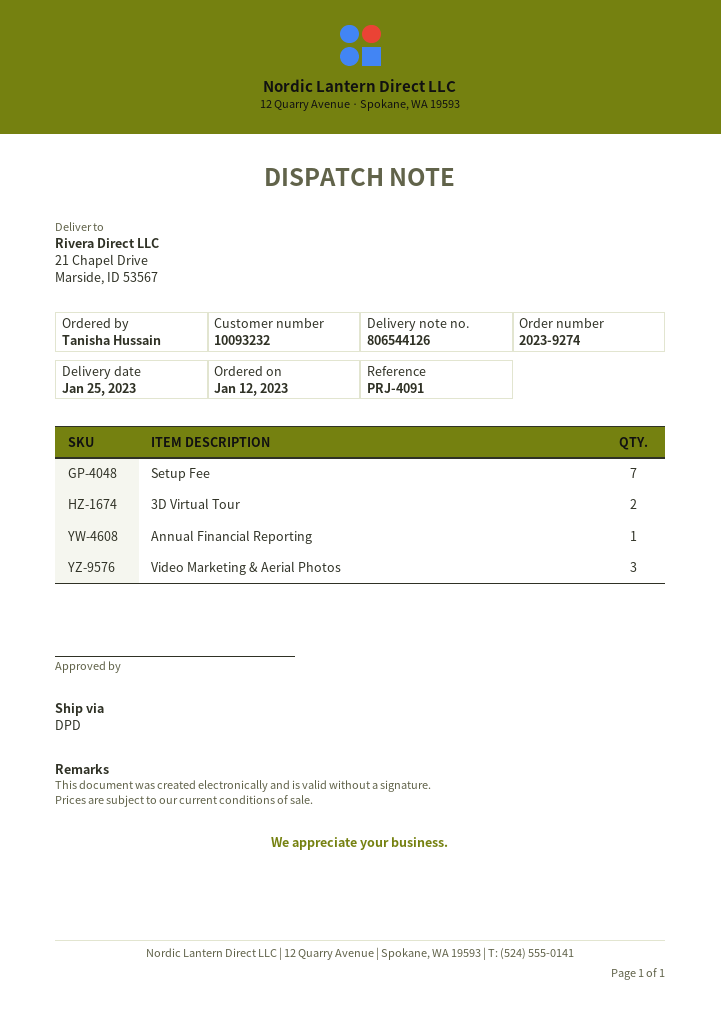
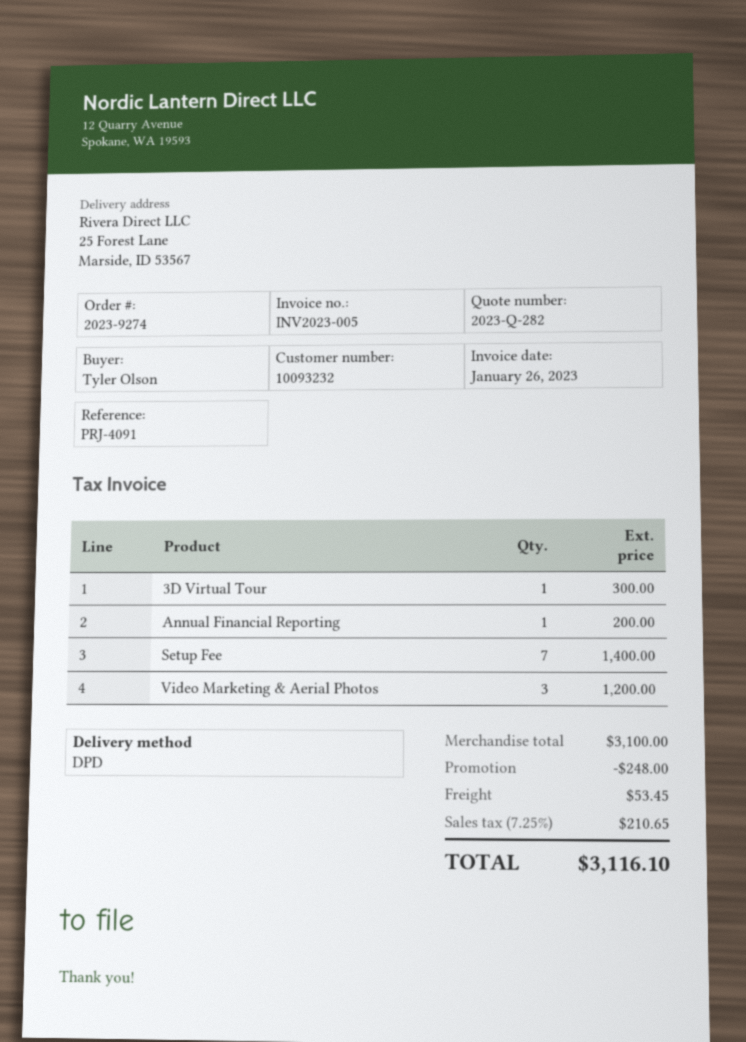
ordered by: Tanisha Hussain -> Tyler Olson
ship to: 21 Chapel Drive, Marside, ID 53567 -> 25 Forest Lane, Marside, ID 53567
3D Virtual Tour: 2 -> 1

